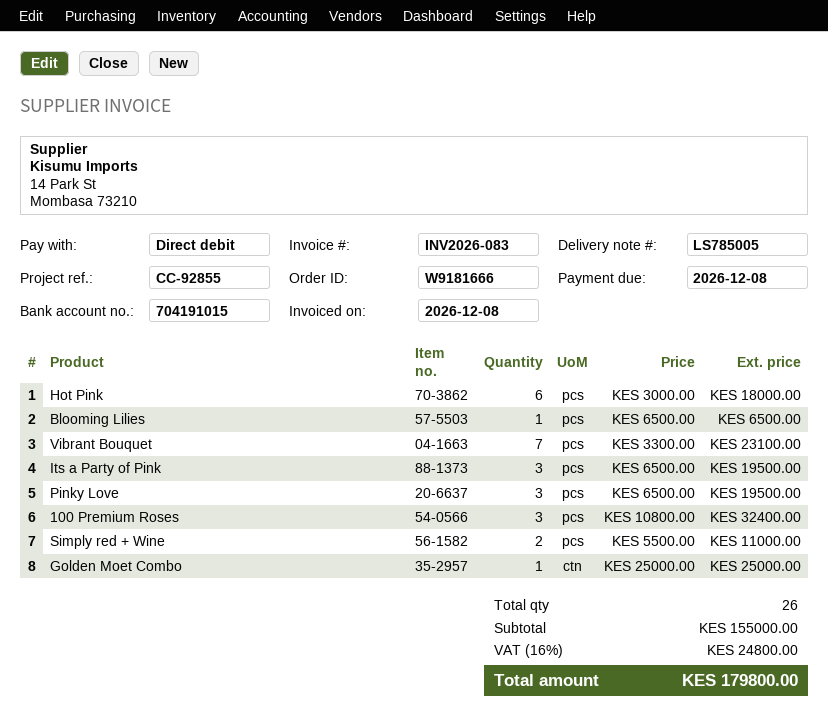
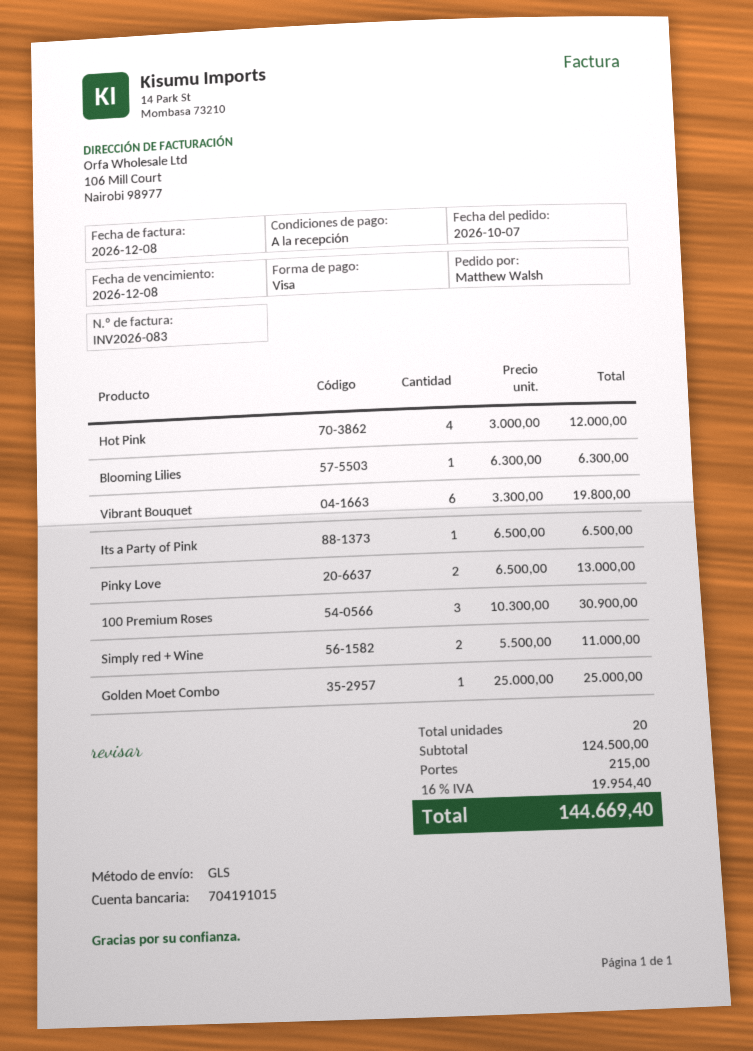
payment method: direct debit -> Visa
Hot Pink: 6 x 3000.00 = 18000.00 -> 4 x 3000.00 = 12000.00
Blooming Lilies: 1 x 6500.00 = 6500.00 -> 1 x 6300.00 = 6300.00
Vibrant Bouquet: 7 x 3300.00 = 23100.00 -> 6 x 3300.00 = 19800.00
Its a Party of Pink: 3 x 6500.00 = 19500.00 -> 1 x 6500.00 = 6500.00
Pinky Love: 3 x 6500.00 = 19500.00 -> 2 x 6500.00 = 13000.00
100 Premium Roses: 3 x 10800.00 = 32400.00 -> 3 x 10300.00 = 30900.00
total quantity: 26 -> 20
subtotal: 155000.00 -> 124500.00
shipping: none -> 215.00
tax: 16% = 24800.00 -> 16% = 19954.40
total: 179800.00 -> 144669.40

